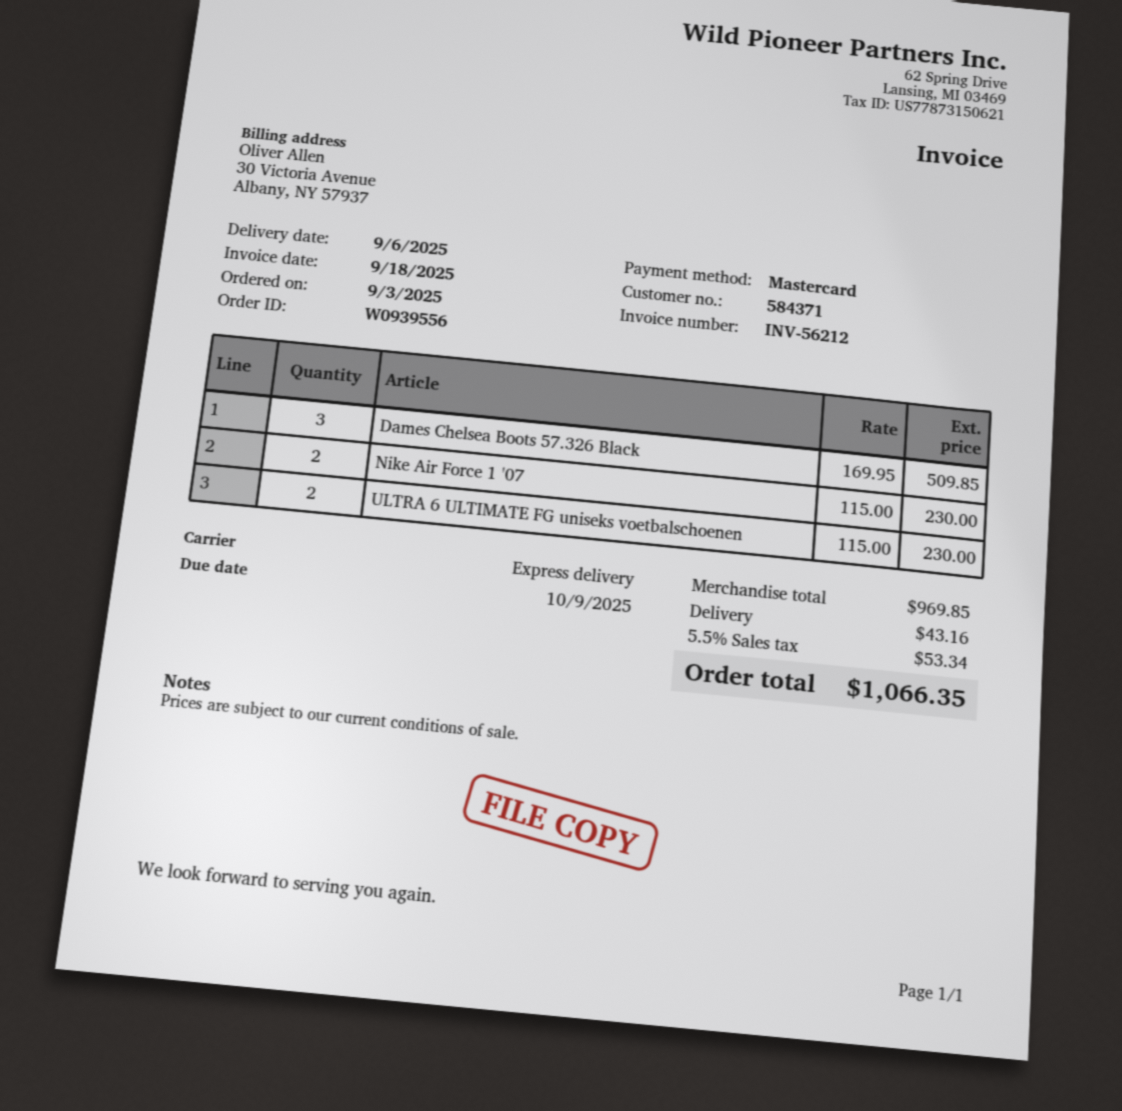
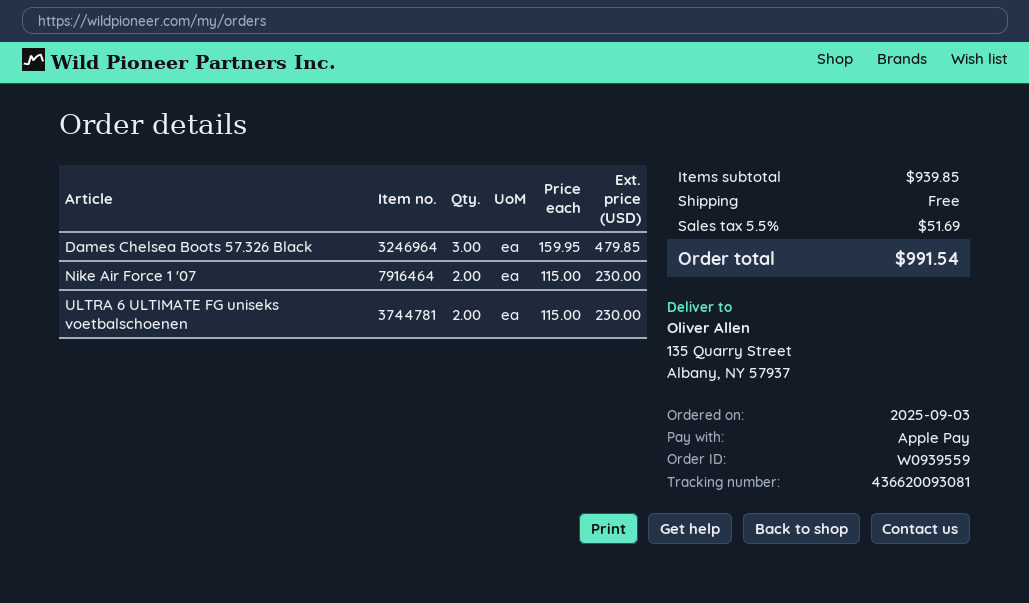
order number: W0939556 -> W0939559
payment method: Mastercard -> Apple Pay
Dames Chelsea Boots 57.326 Black: 3 x 169.95 = 509.85 -> 3 x 159.95 = 479.85
subtotal: 969.85 -> 939.85
shipping: 43.16 -> 0.00
tax: 5.5% = 53.34 -> 5.5% = 51.69
total: 1066.35 -> 991.54

